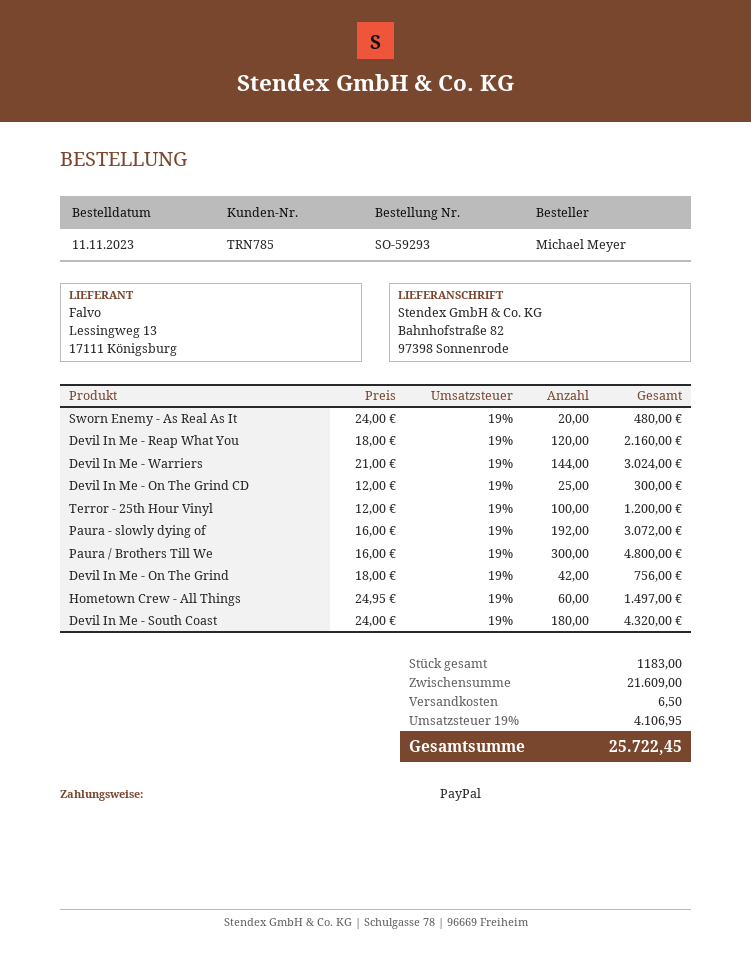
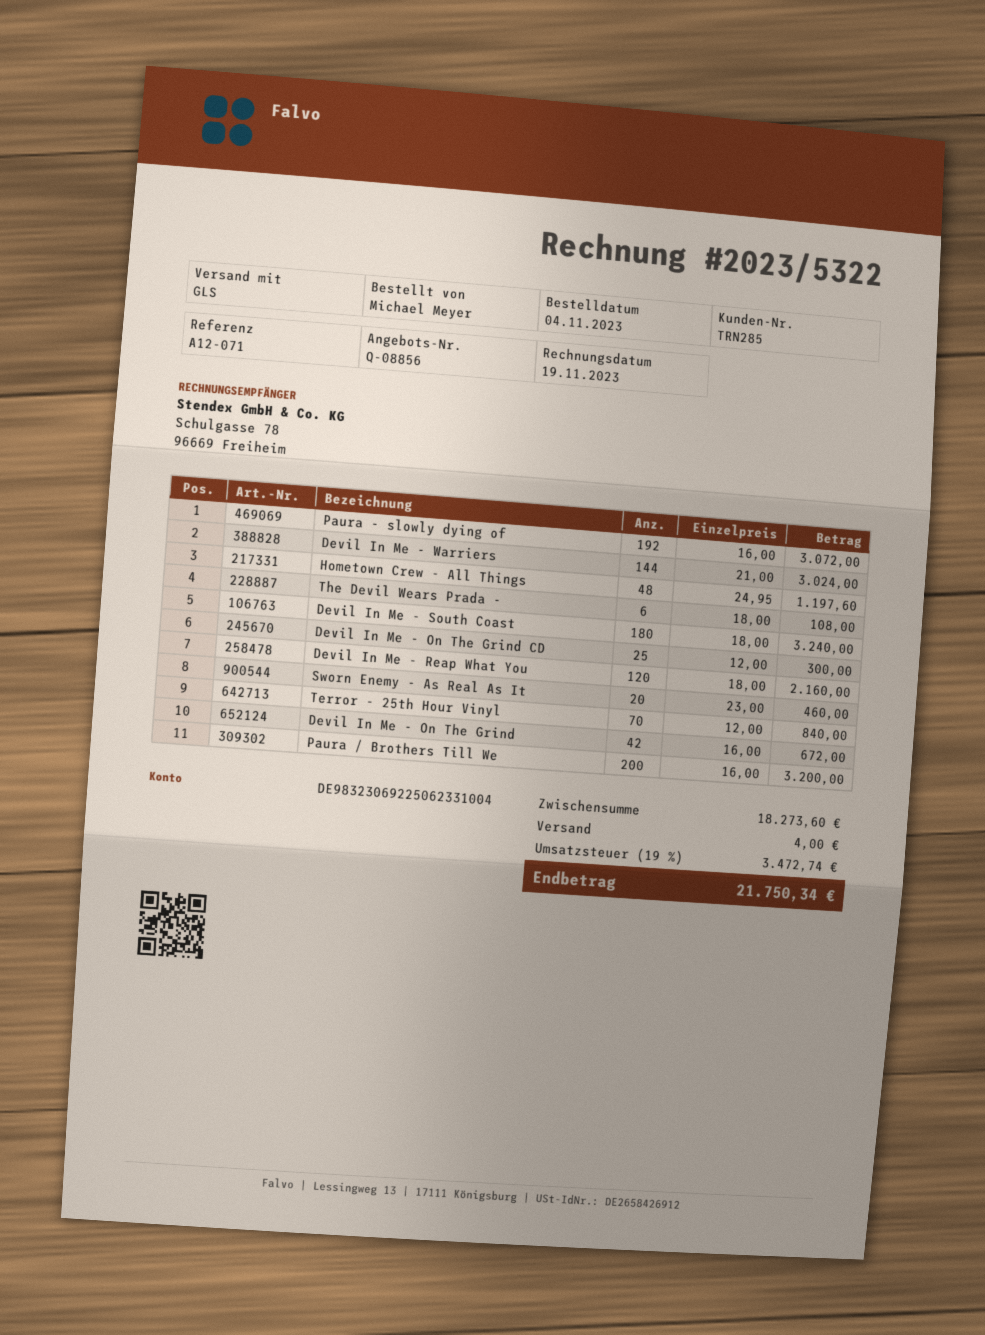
order date: 2023-11-11 -> 2023-11-04
customer number: TRN785 -> TRN285
Sworn Enemy - As Real As It: 20 x 24.00 = 480.00 -> 20 x 23.00 = 460.00
Terror - 25th Hour Vinyl: 100 x 12.00 = 1200.00 -> 70 x 12.00 = 840.00
Paura / Brothers Till We: 300 x 16.00 = 4800.00 -> 200 x 16.00 = 3200.00
Devil In Me - On The Grind: 42 x 18.00 = 756.00 -> 42 x 16.00 = 672.00
Hometown Crew - All Things: 60 x 24.95 = 1497.00 -> 48 x 24.95 = 1197.60
Devil In Me - South Coast: 180 x 24.00 = 4320.00 -> 180 x 18.00 = 3240.00
The Devil Wears Prada -: none -> 6 x 18.00 = 108.00
subtotal: 21609.00 -> 18273.60
shipping: 6.50 -> 4.00
tax: 19% = 4106.95 -> 19% = 3472.74
total: 25722.45 -> 21750.34

